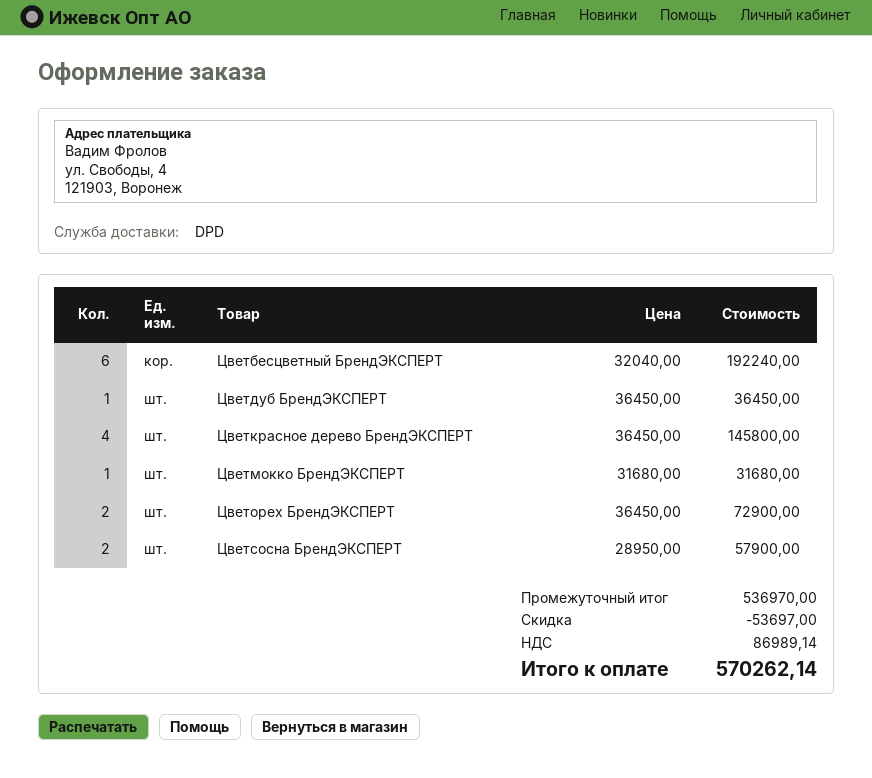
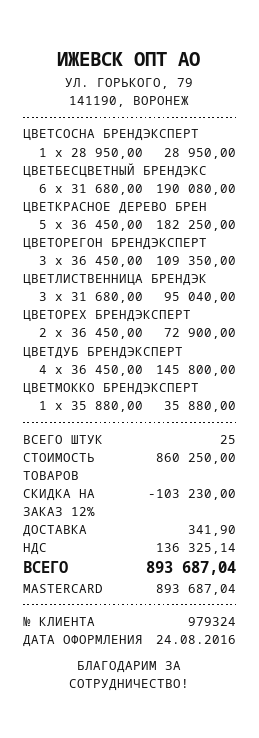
Цветбесцветный БрендЭКСПЕРТ: 6 x 32040.00 = 192240.00 -> 6 x 31680.00 = 190080.00
Цветдуб БрендЭКСПЕРТ: 1 x 36450.00 = 36450.00 -> 4 x 36450.00 = 145800.00
Цветкрасное дерево БрендЭКСПЕРТ: 4 x 36450.00 = 145800.00 -> 5 x 36450.00 = 182250.00
Цветмокко БрендЭКСПЕРТ: 1 x 31680.00 = 31680.00 -> 1 x 35880.00 = 35880.00
Цветсосна БрендЭКСПЕРТ: 2 x 28950.00 = 57900.00 -> 1 x 28950.00 = 28950.00
ЦВЕТОРЕГОН БРЕНДЭКСПЕРТ: none -> 3 x 36450.00 = 109350.00
ЦВЕТЛИСТВЕННИЦА БРЕНДЭК: none -> 3 x 31680.00 = 95040.00
subtotal: 536970.00 -> 860250.00
discount: 53697.00 -> 103230.00
shipping: none -> 341.90
tax: 86989.14 -> 136325.14
total: 570262.14 -> 893687.04

